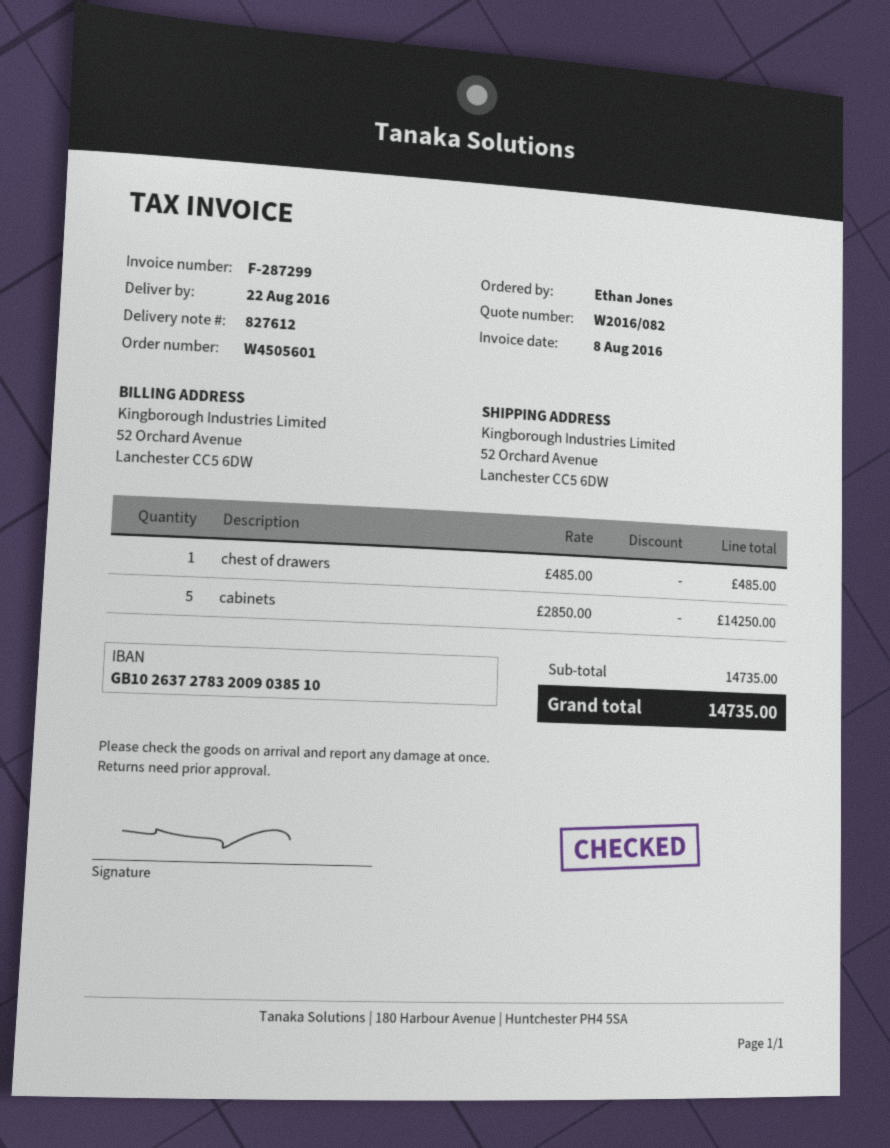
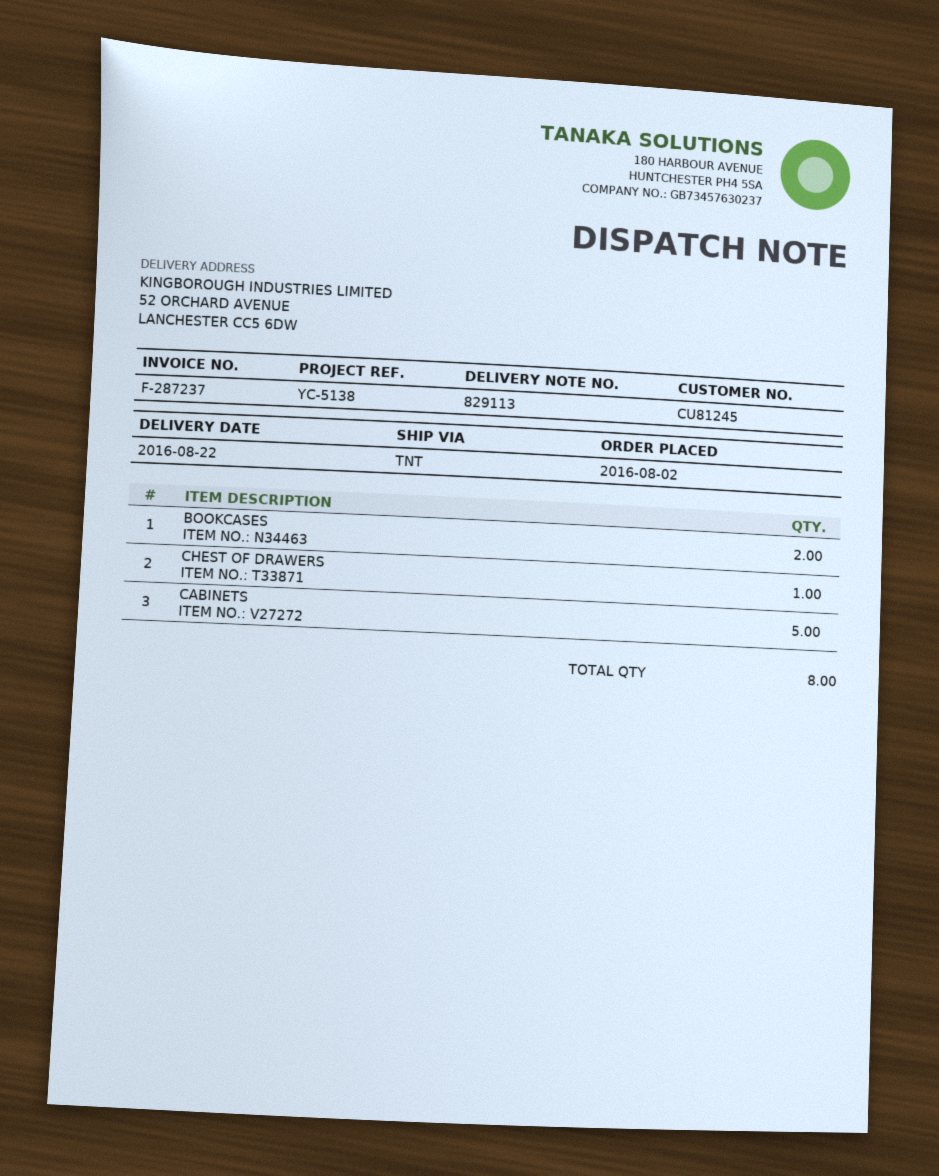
delivery note number: 827612 -> 829113
invoice number: F-287299 -> F-287237
BOOKCASES: none -> 2

